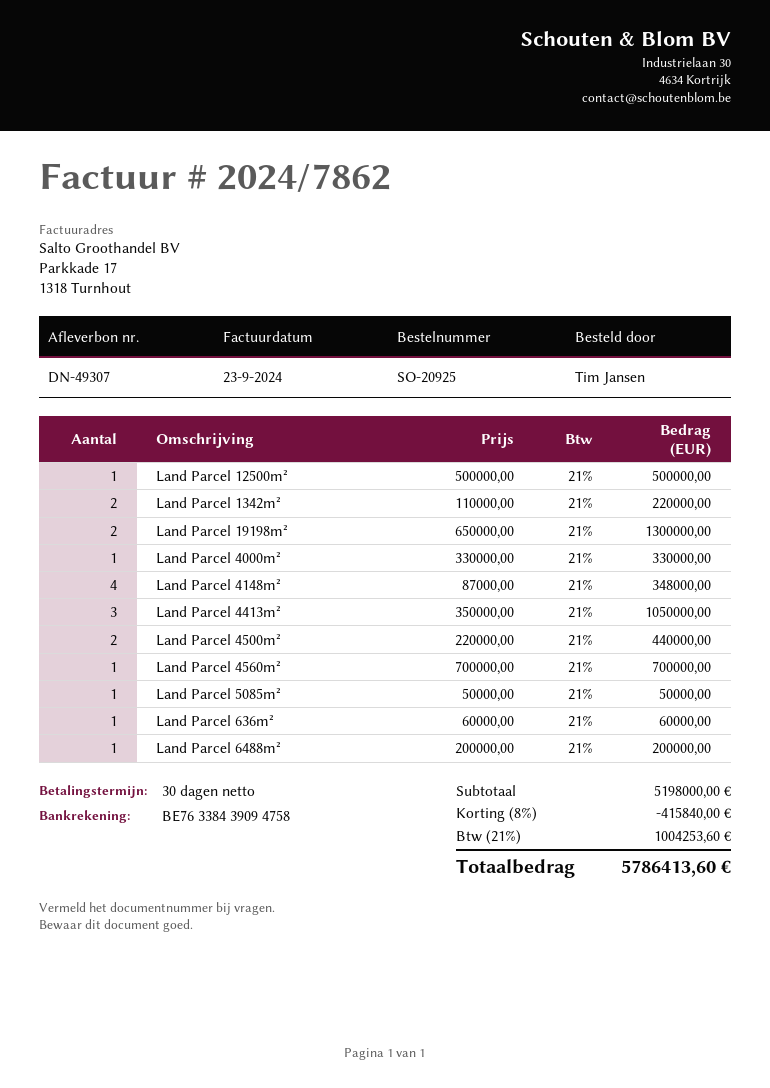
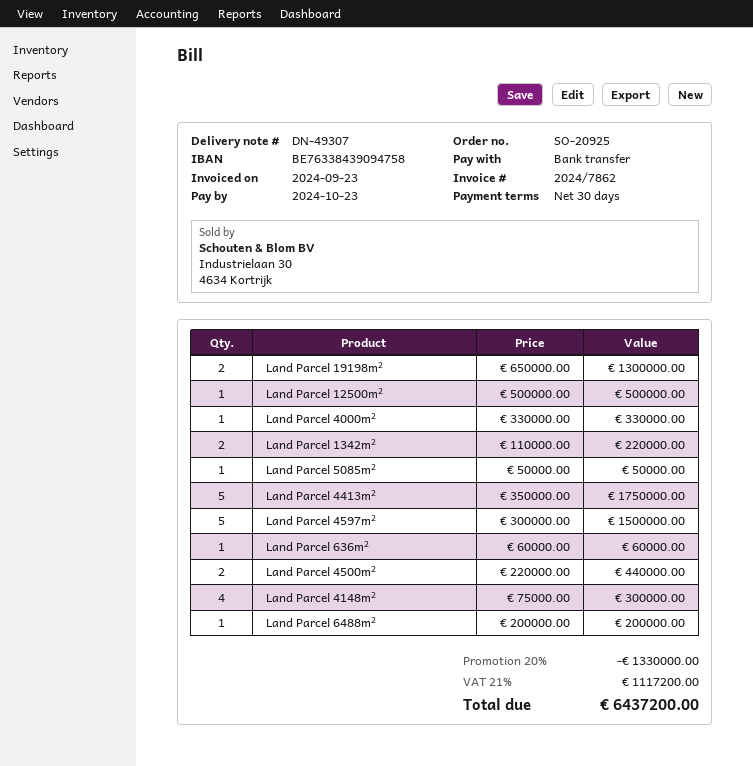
Land Parcel 4148m²: 4 x 87000.00 = 348000.00 -> 4 x 75000.00 = 300000.00
Land Parcel 4413m²: 3 x 350000.00 = 1050000.00 -> 5 x 350000.00 = 1750000.00
Land Parcel 4560m²: 1 x 700000.00 = 700000.00 -> none
Land Parcel 4597m²: none -> 5 x 300000.00 = 1500000.00
discount: 8% = 415840.00 -> 20% = 1330000.00
tax: 21% = 1004253.60 -> 21% = 1117200.00
total: 5786413.60 -> 6437200.00

